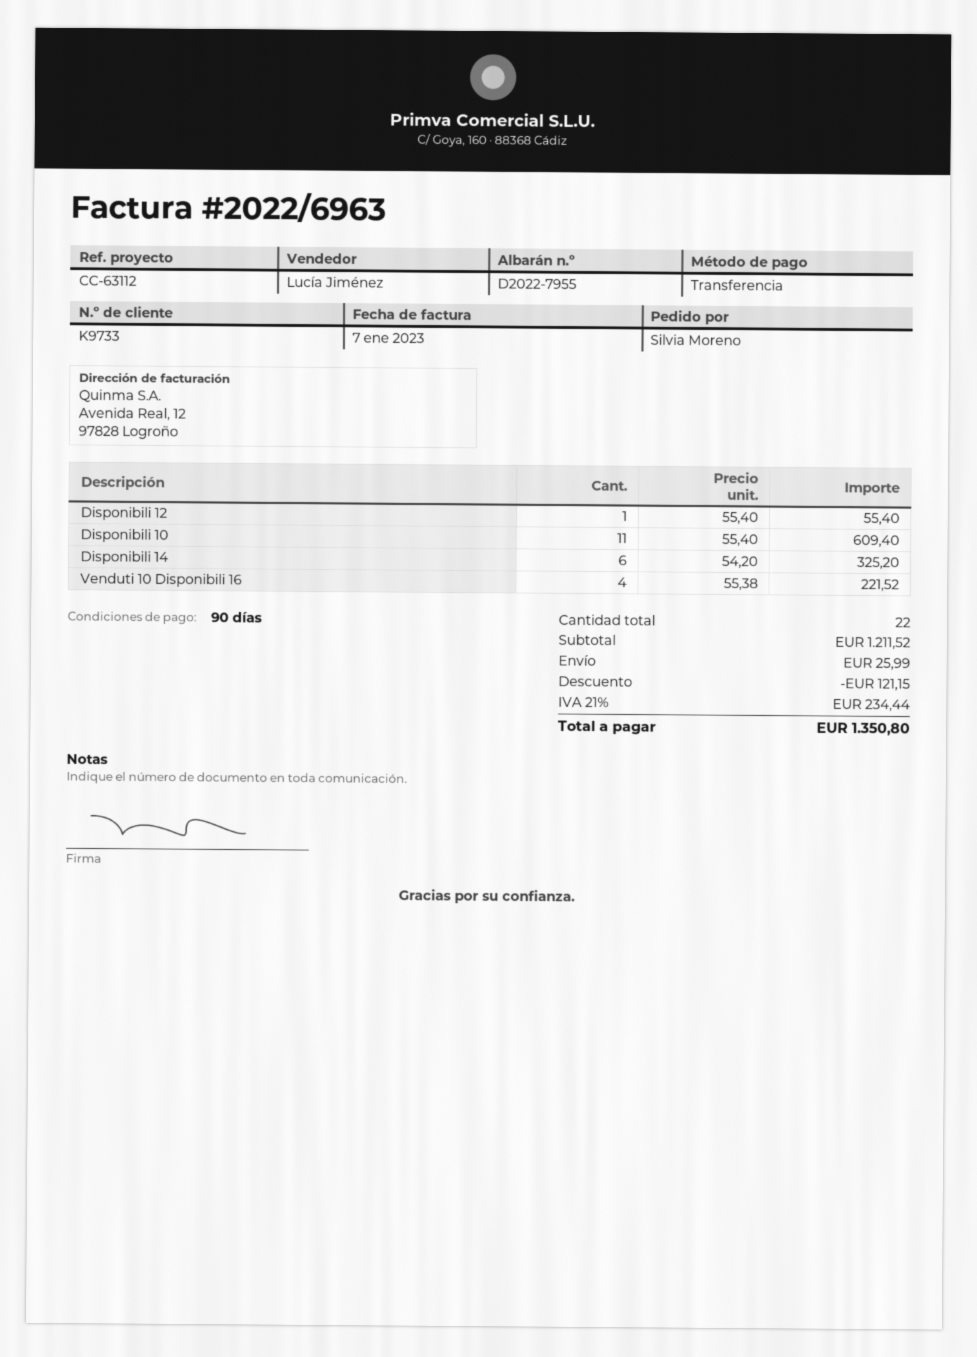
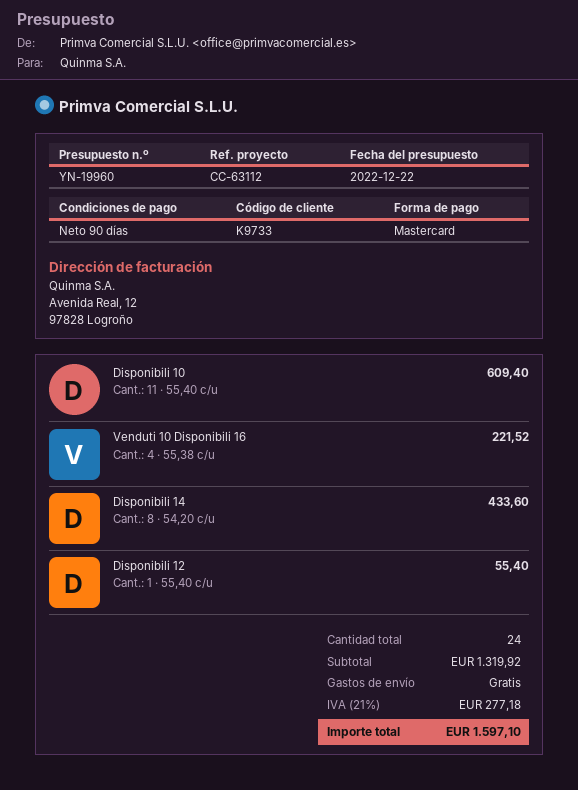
payment method: bank transfer -> Mastercard
Disponibili 14: 6 x 54.20 = 325.20 -> 8 x 54.20 = 433.60
total quantity: 22 -> 24
subtotal: 1211.52 -> 1319.92
discount: 121.15 -> none
shipping: 25.99 -> 0.00
tax: 21% = 234.44 -> 21% = 277.18
total: 1350.80 -> 1597.10

